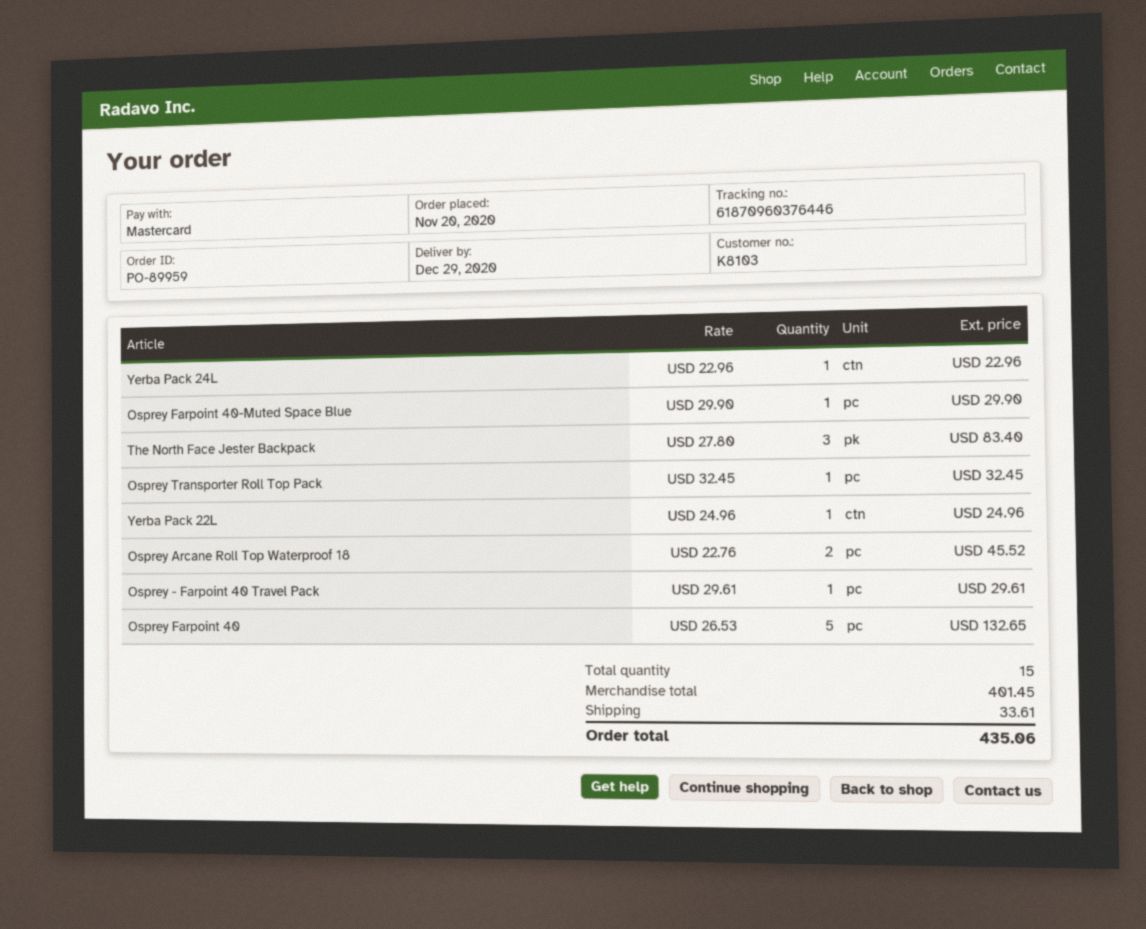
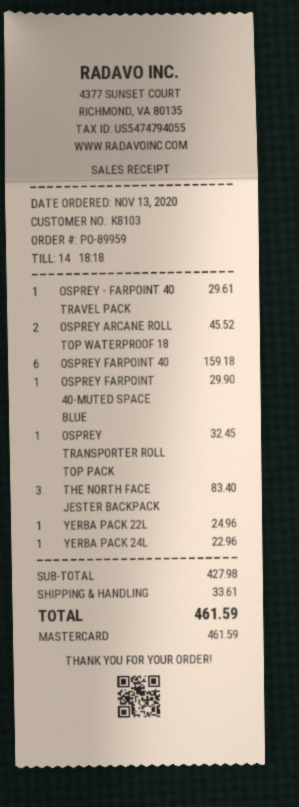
order date: 2020-11-20 -> 2020-11-13
Osprey Farpoint 40: 5 for 132.65 -> 6 for 159.18
subtotal: 401.45 -> 427.98
total: 435.06 -> 461.59

